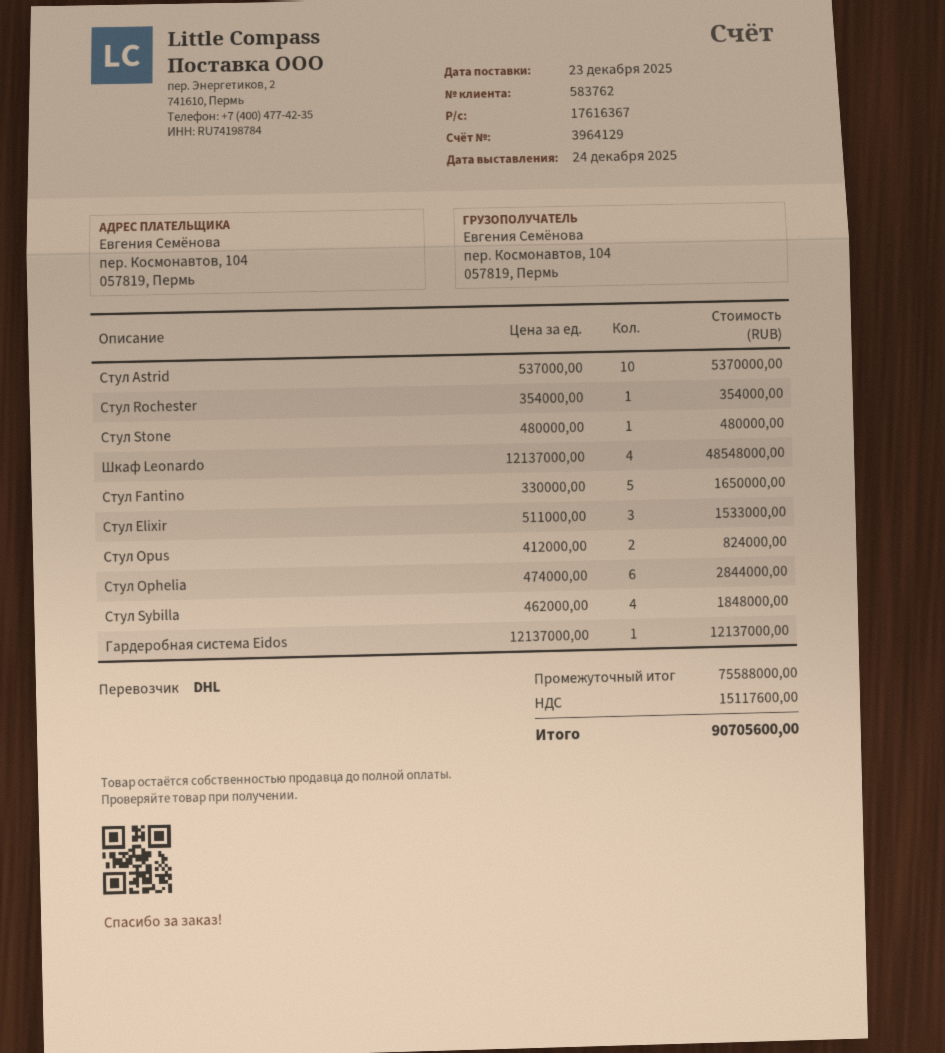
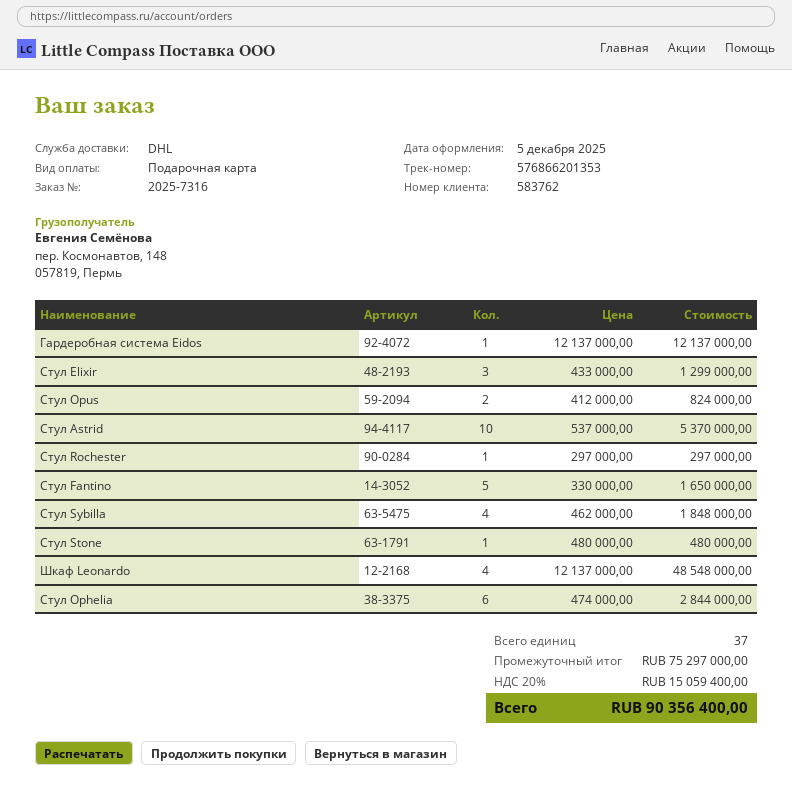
ship to: пер. Космонавтов, 104, 057819, Пермь -> пер. Космонавтов, 148, 057819, Пермь
Стул Rochester: 1 x 354000.00 = 354000.00 -> 1 x 297000.00 = 297000.00
Стул Elixir: 3 x 511000.00 = 1533000.00 -> 3 x 433000.00 = 1299000.00
subtotal: 75588000.00 -> 75297000.00
tax: 15117600.00 -> 15059400.00
total: 90705600.00 -> 90356400.00

